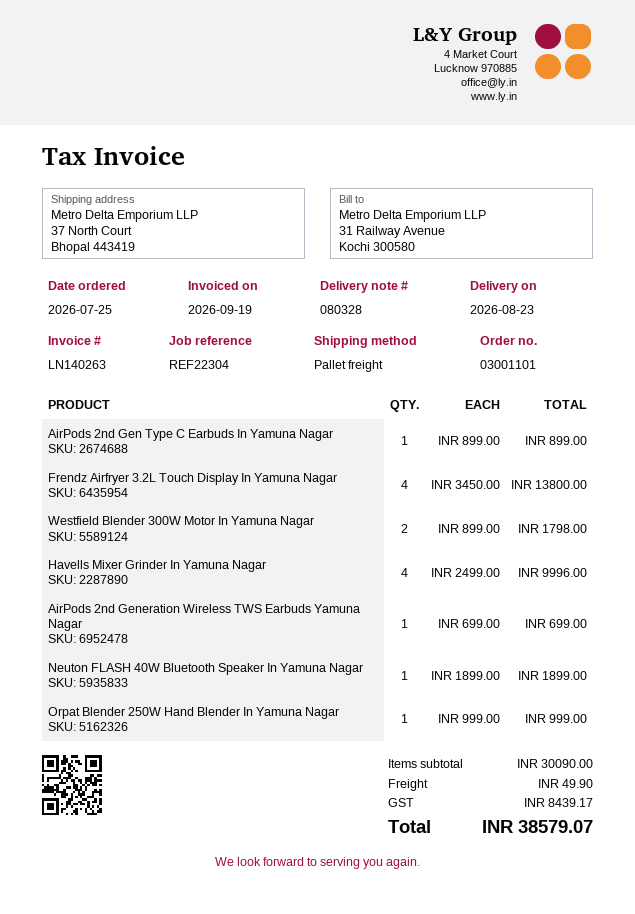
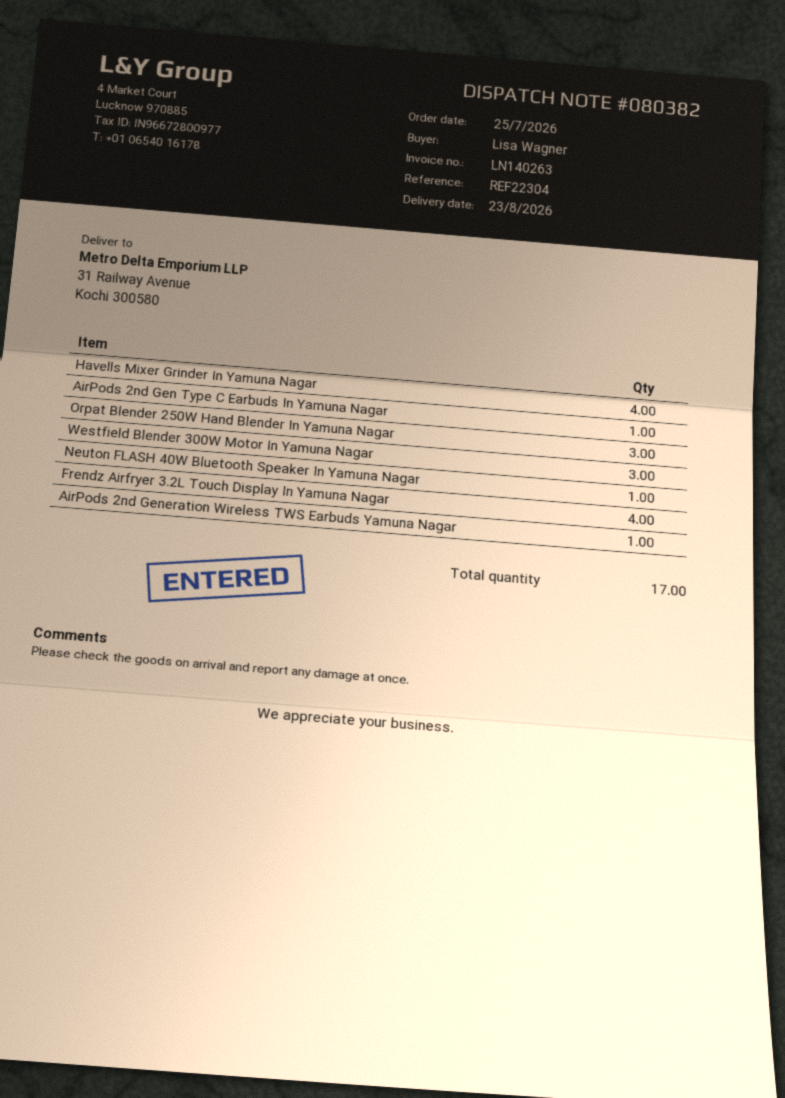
delivery note number: 080328 -> 080382
ship to: 37 North Court, Bhopal 443419 -> 31 Railway Avenue, Kochi 300580
Westfield Blender 300W Motor In Yamuna Nagar: 2 -> 3
Orpat Blender 250W Hand Blender In Yamuna Nagar: 1 -> 3

